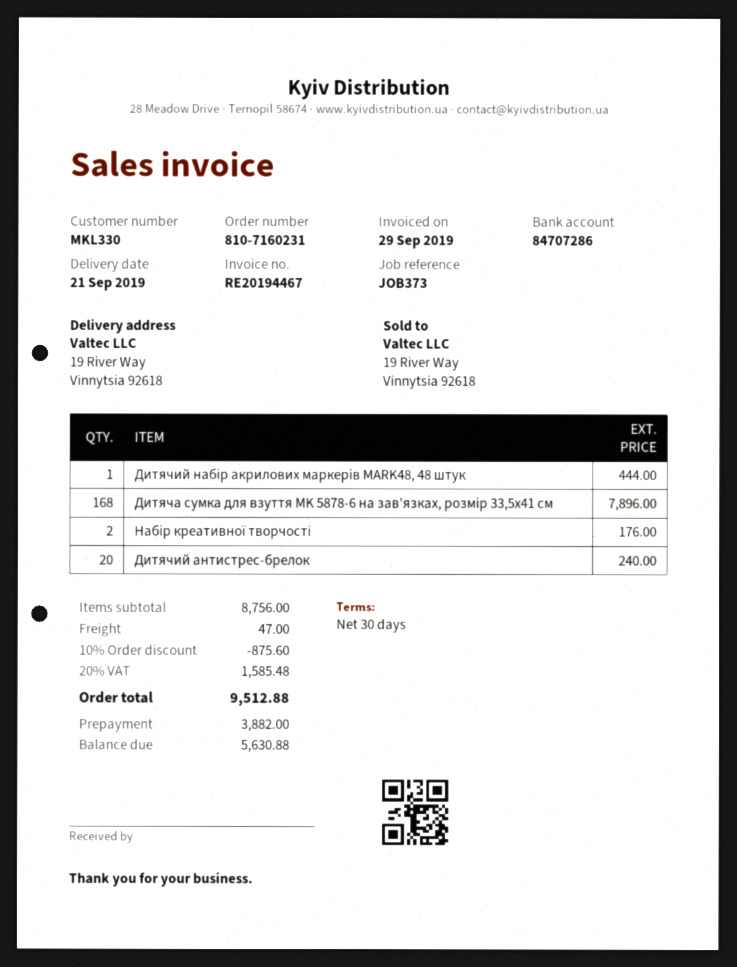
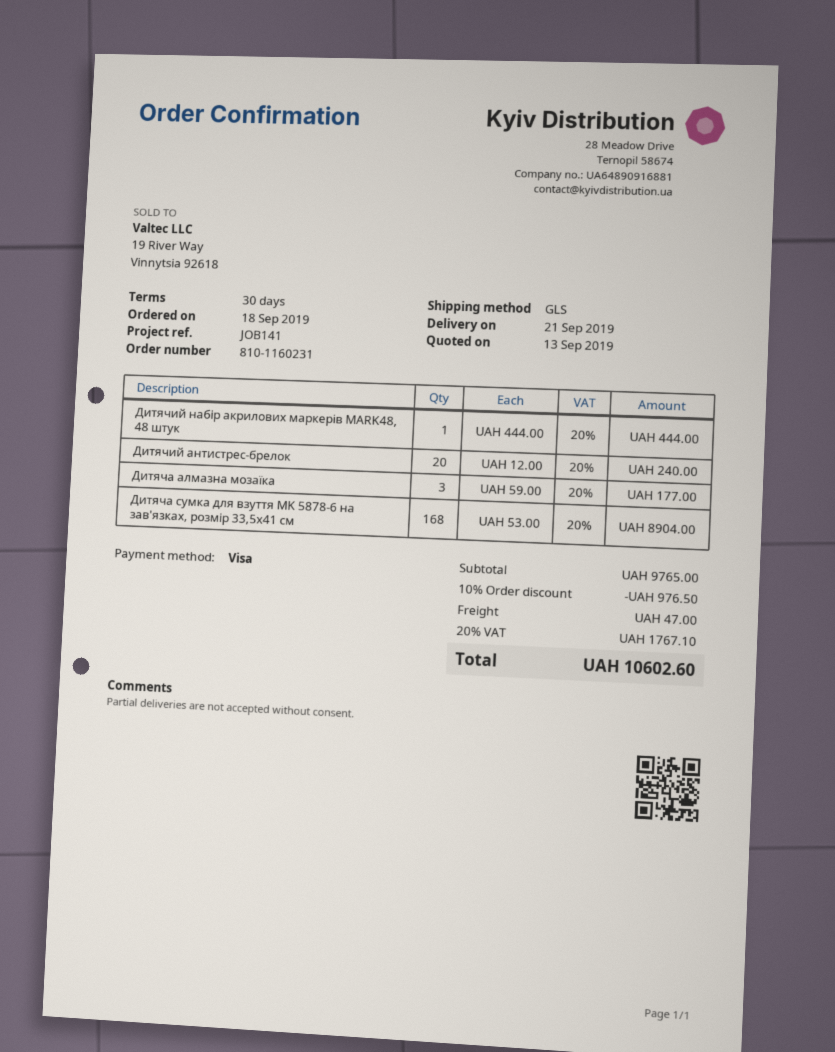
order number: 810-7160231 -> 810-1160231
reference: JOB373 -> JOB141
Дитяча сумка для взуття MK 5878-6 на зав'язках, розмір 33,5х41 см: 168 for 7896.00 -> 168 for 8904.00
Набір креативної творчості: 2 for 176.00 -> none
Дитяча алмазна мозаїка: none -> 3 for 177.00
subtotal: 8756.00 -> 9765.00
discount: 10% = 875.60 -> 10% = 976.50
tax: 20% = 1585.48 -> 20% = 1767.10
total: 9512.88 -> 10602.60

